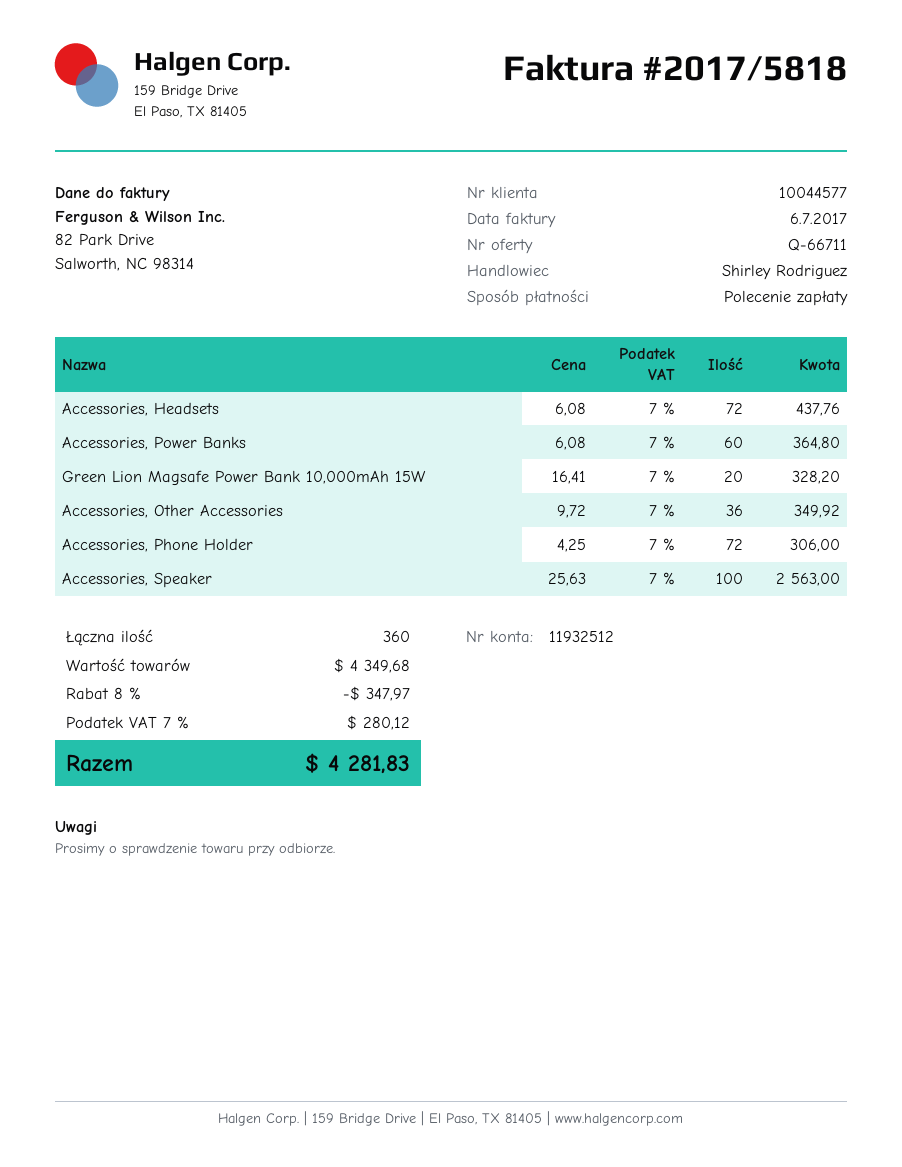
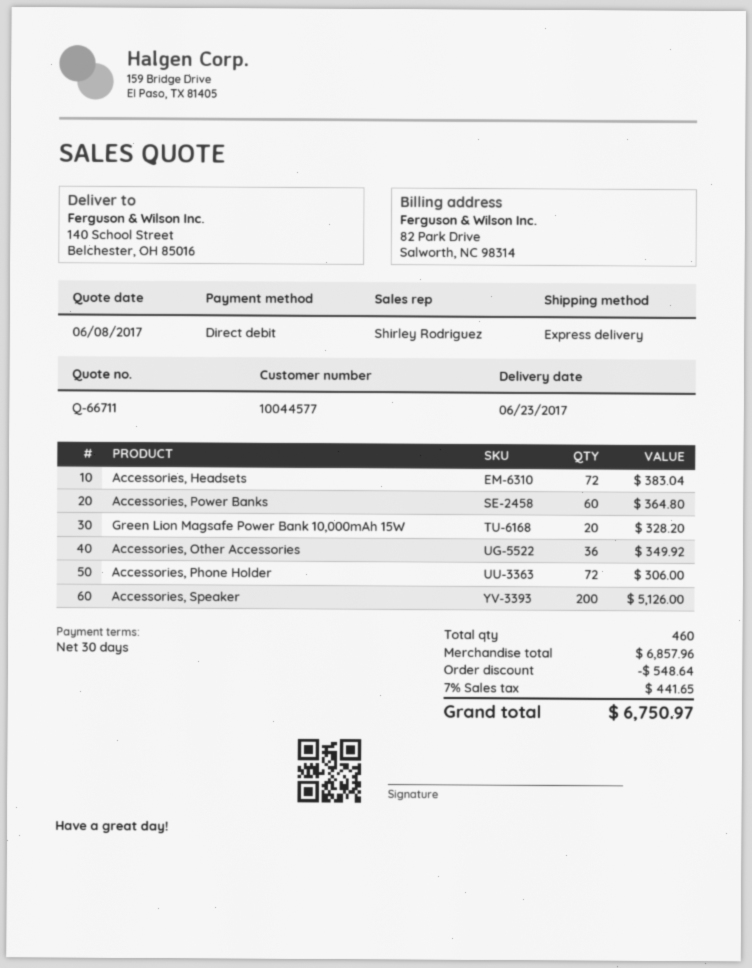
Accessories, Headsets: 72 for 437.76 -> 72 for 383.04
Accessories, Speaker: 100 for 2563.00 -> 200 for 5126.00
total quantity: 360 -> 460
subtotal: 4349.68 -> 6857.96
discount: 347.97 -> 548.64
tax: 7% = 280.12 -> 7% = 441.65
total: 4281.83 -> 6750.97

